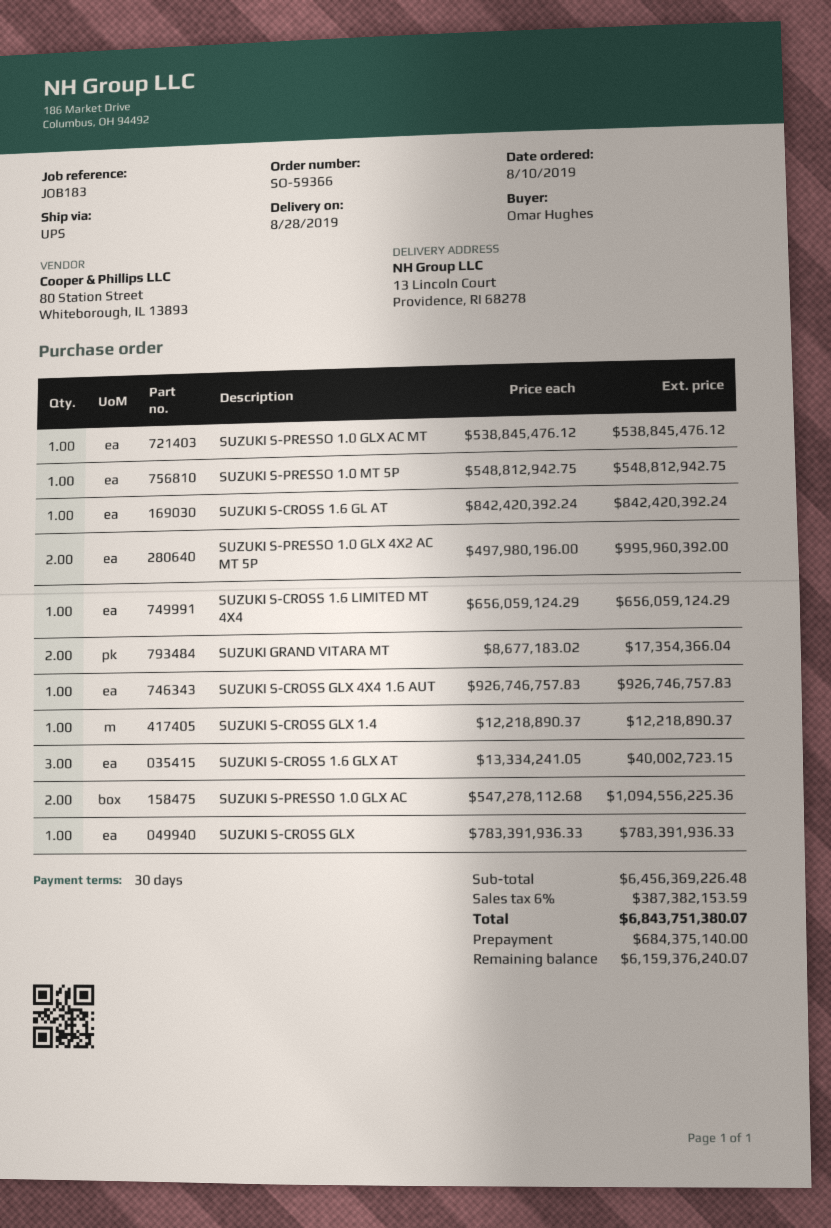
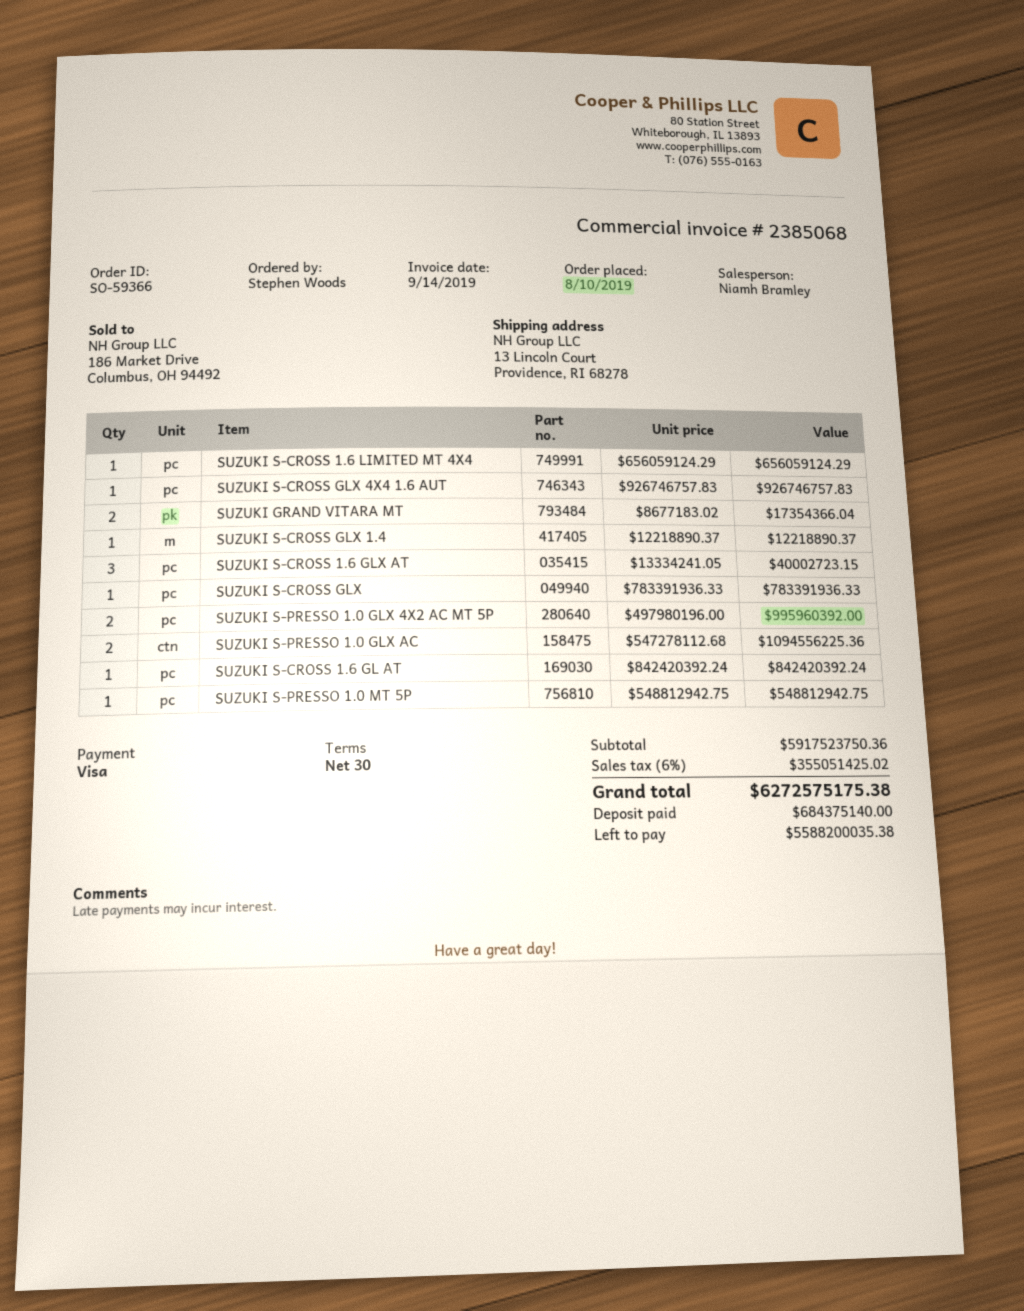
ordered by: Omar Hughes -> Stephen Woods
SUZUKI S-PRESSO 1.0 GLX AC MT: 1 x 538845476.12 = 538845476.12 -> none
subtotal: 6456369226.48 -> 5917523750.36
tax: 6% = 387382153.59 -> 6% = 355051425.02
total: 6843751380.07 -> 6272575175.38
balance: 6159376240.07 -> 5588200035.38

